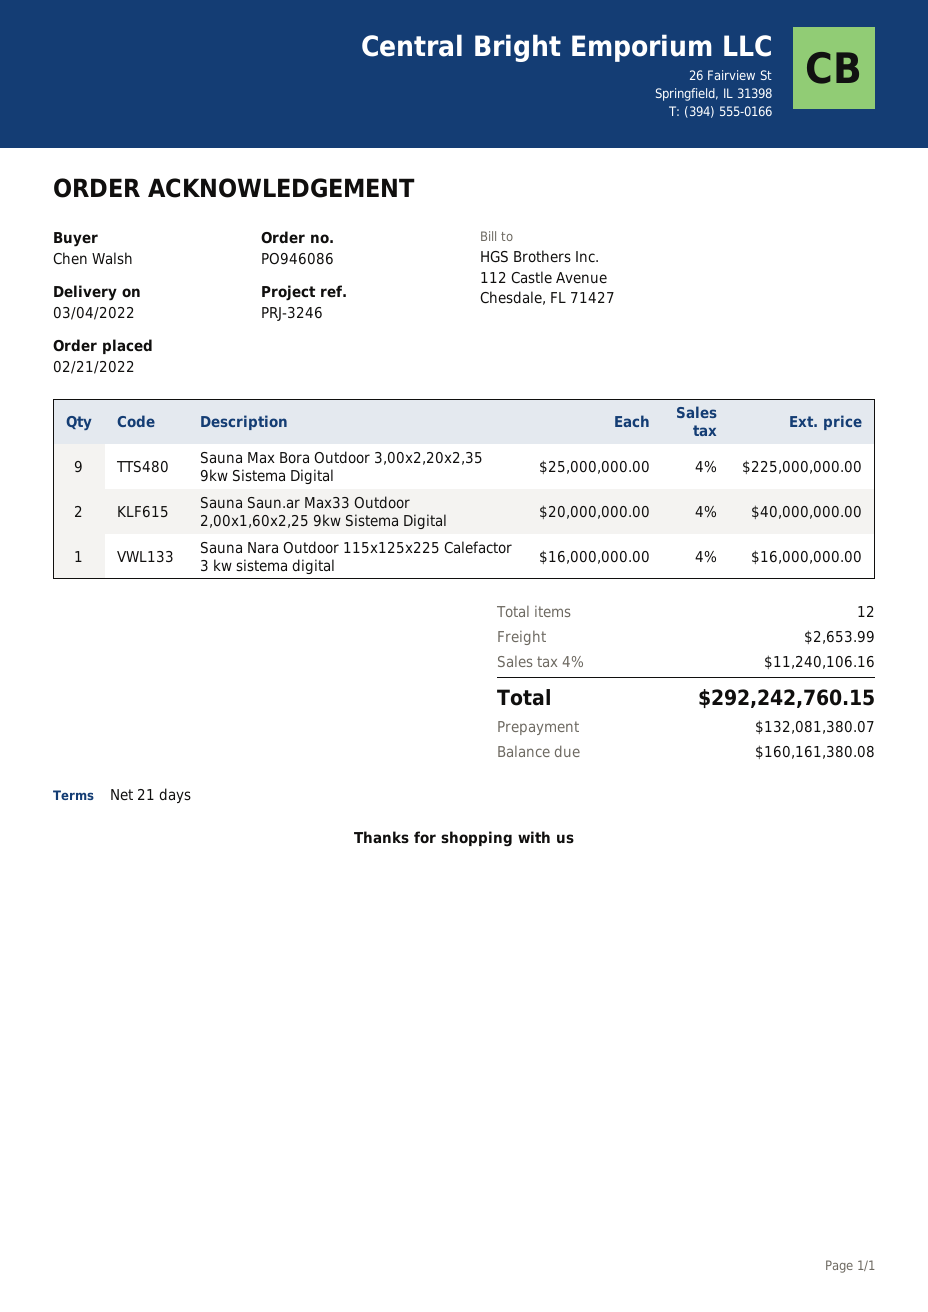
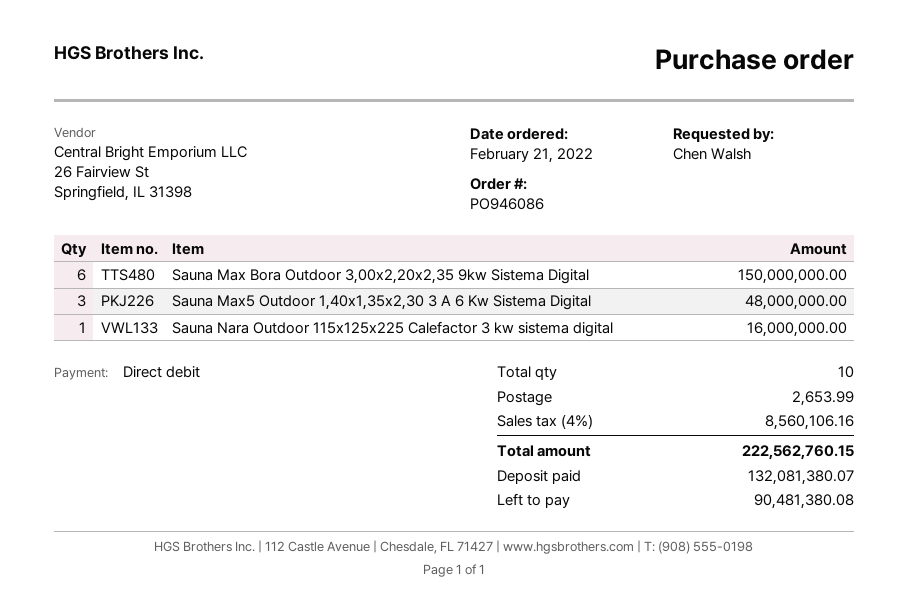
Sauna Max Bora Outdoor 3,00x2,20x2,35 9kw Sistema Digital: 9 for 225000000.00 -> 6 for 150000000.00
Sauna Saun.ar Max33 Outdoor 2,00x1,60x2,25 9kw Sistema Digital: 2 for 40000000.00 -> none
Sauna Max5 Outdoor 1,40x1,35x2,30 3 A 6 Kw Sistema Digital: none -> 3 for 48000000.00
total quantity: 12 -> 10
tax: 4% = 11240106.16 -> 4% = 8560106.16
total: 292242760.15 -> 222562760.15
balance: 160161380.08 -> 90481380.08

